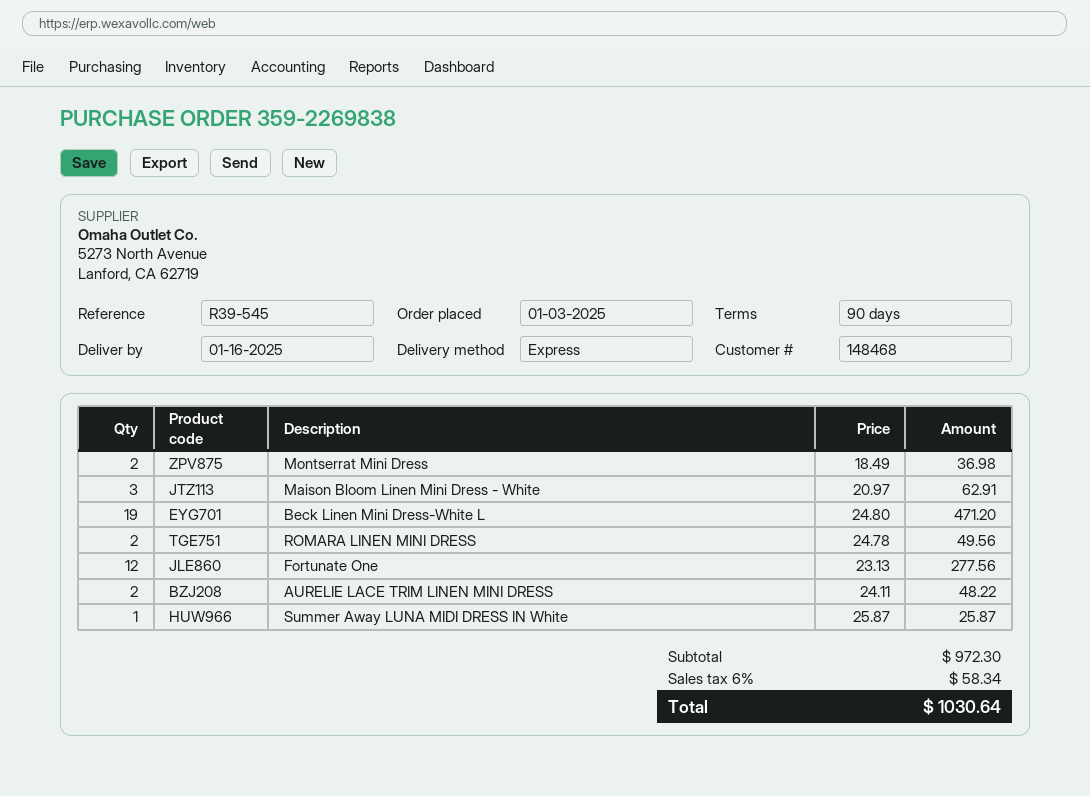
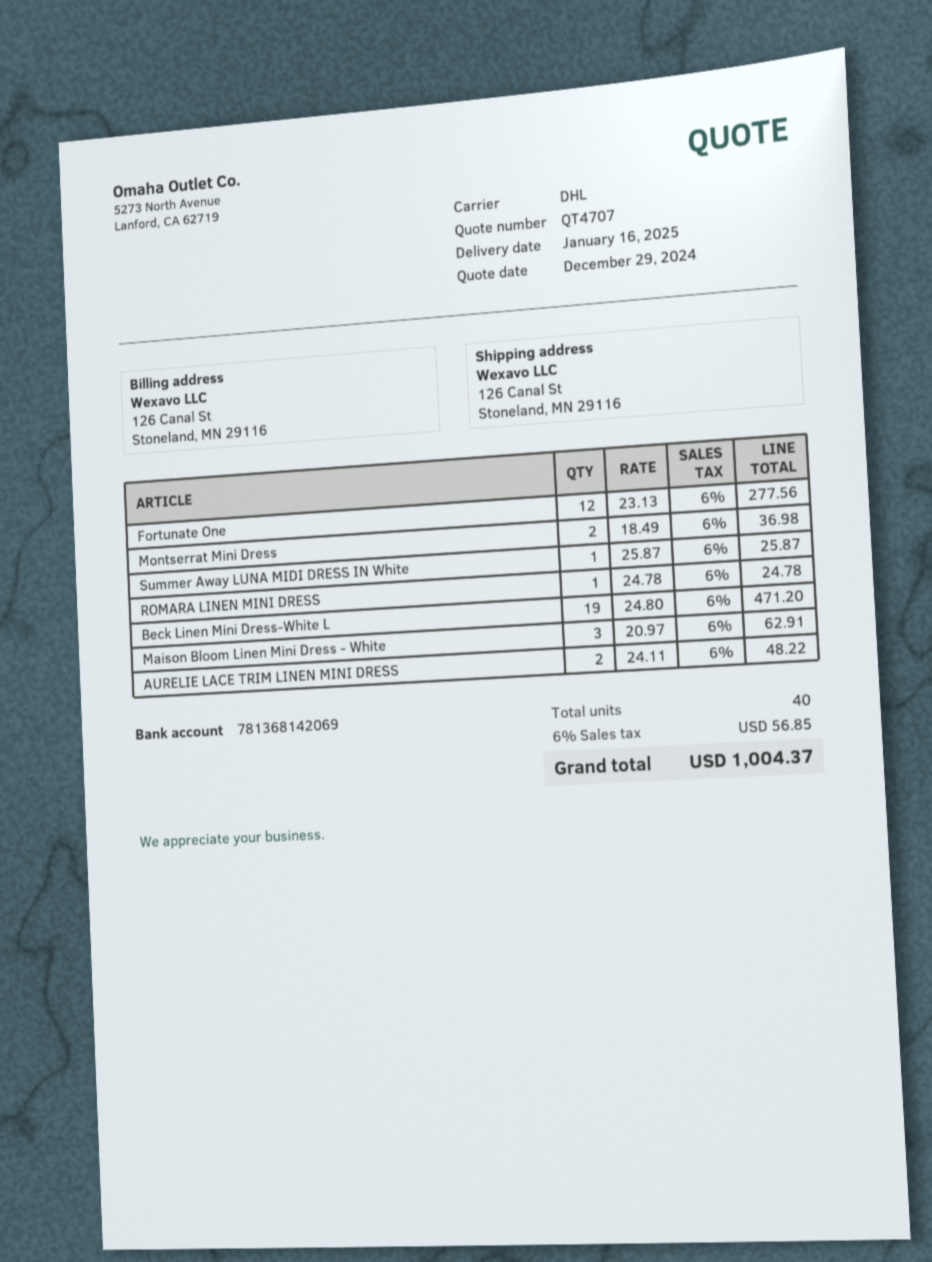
shipping method: express -> DHL
ROMARA LINEN MINI DRESS: 2 x 24.78 = 49.56 -> 1 x 24.78 = 24.78
tax: 6% = 58.34 -> 6% = 56.85
total: 1030.64 -> 1004.37

